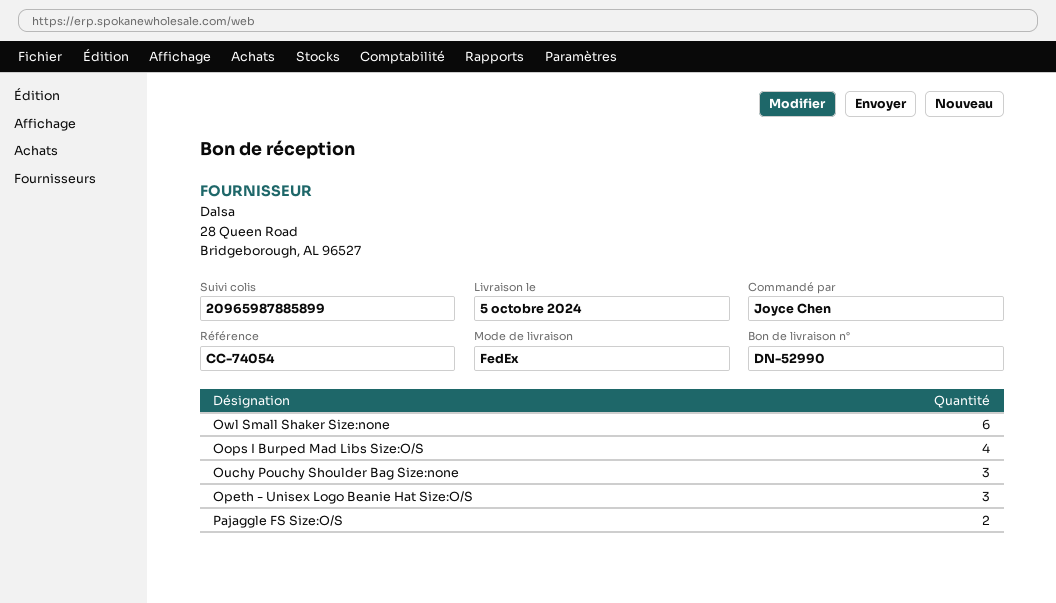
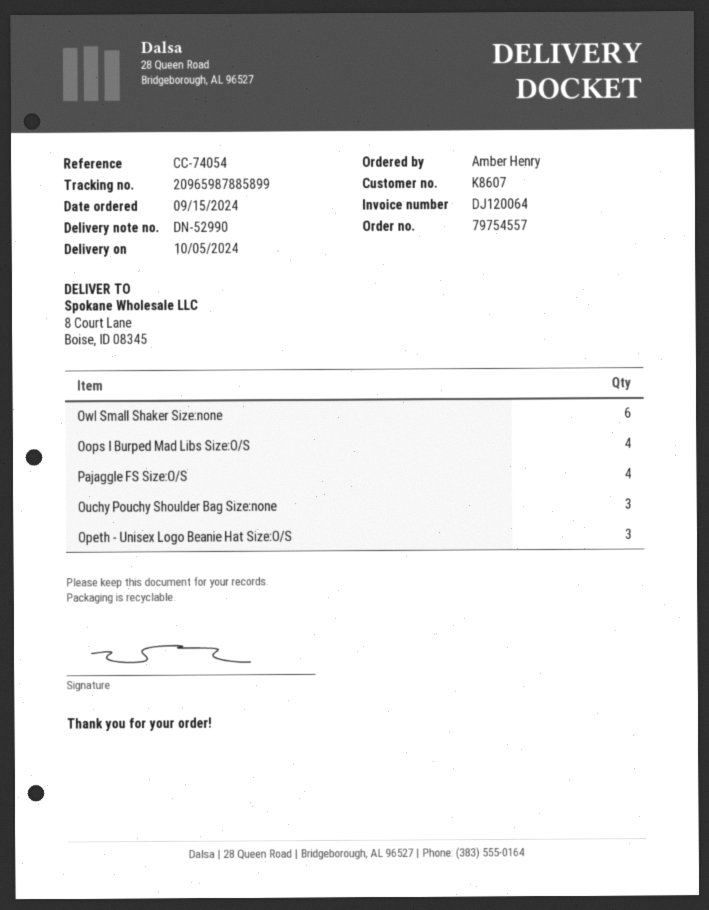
ordered by: Joyce Chen -> Amber Henry
Pajaggle FS Size:O/S: 2 -> 4

